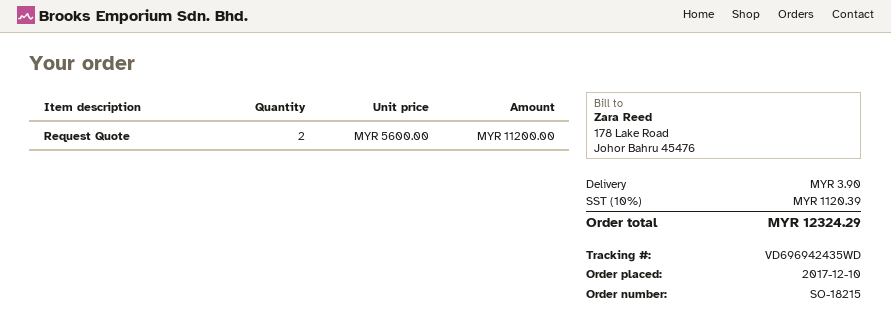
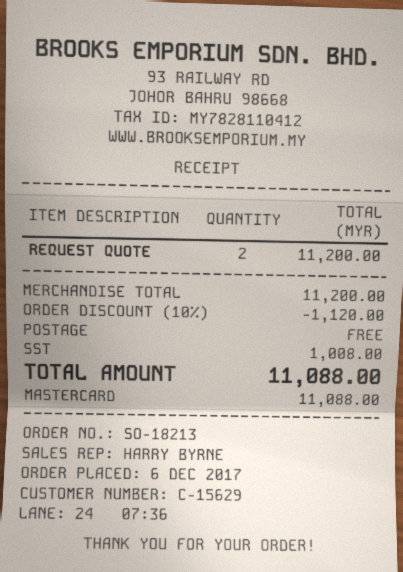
order number: SO-18215 -> SO-18213
order date: 2017-12-10 -> 2017-12-06
discount: none -> 10% = 1120.00
shipping: 3.90 -> 0.00
tax: 1120.39 -> 1008.00
total: 12324.29 -> 11088.00

